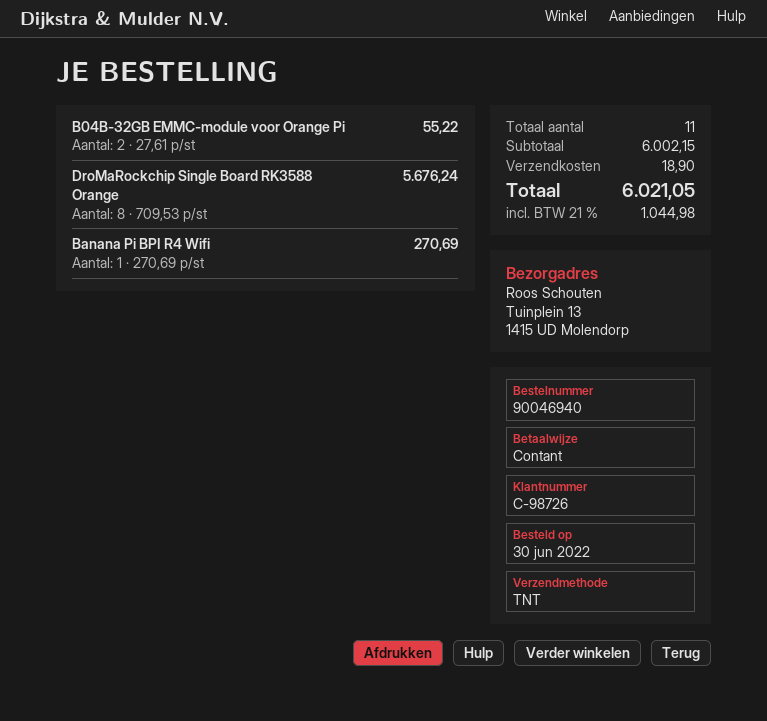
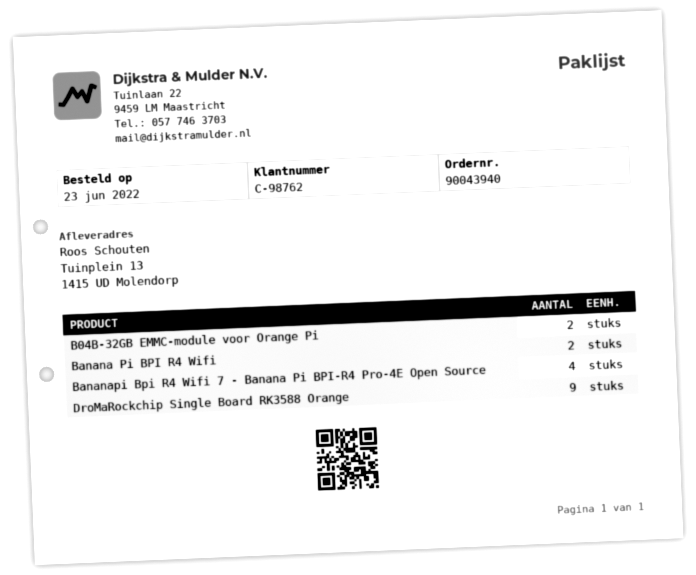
order number: 90046940 -> 90043940
order date: 2022-06-30 -> 2022-06-23
customer number: C-98726 -> C-98762
DroMaRockchip Single Board RK3588 Orange: 8 -> 9
Banana Pi BPI R4 Wifi: 1 -> 2
Bananapi Bpi R4 Wifi 7 - Banana Pi BPI-R4 Pro-4E Open Source: none -> 4

